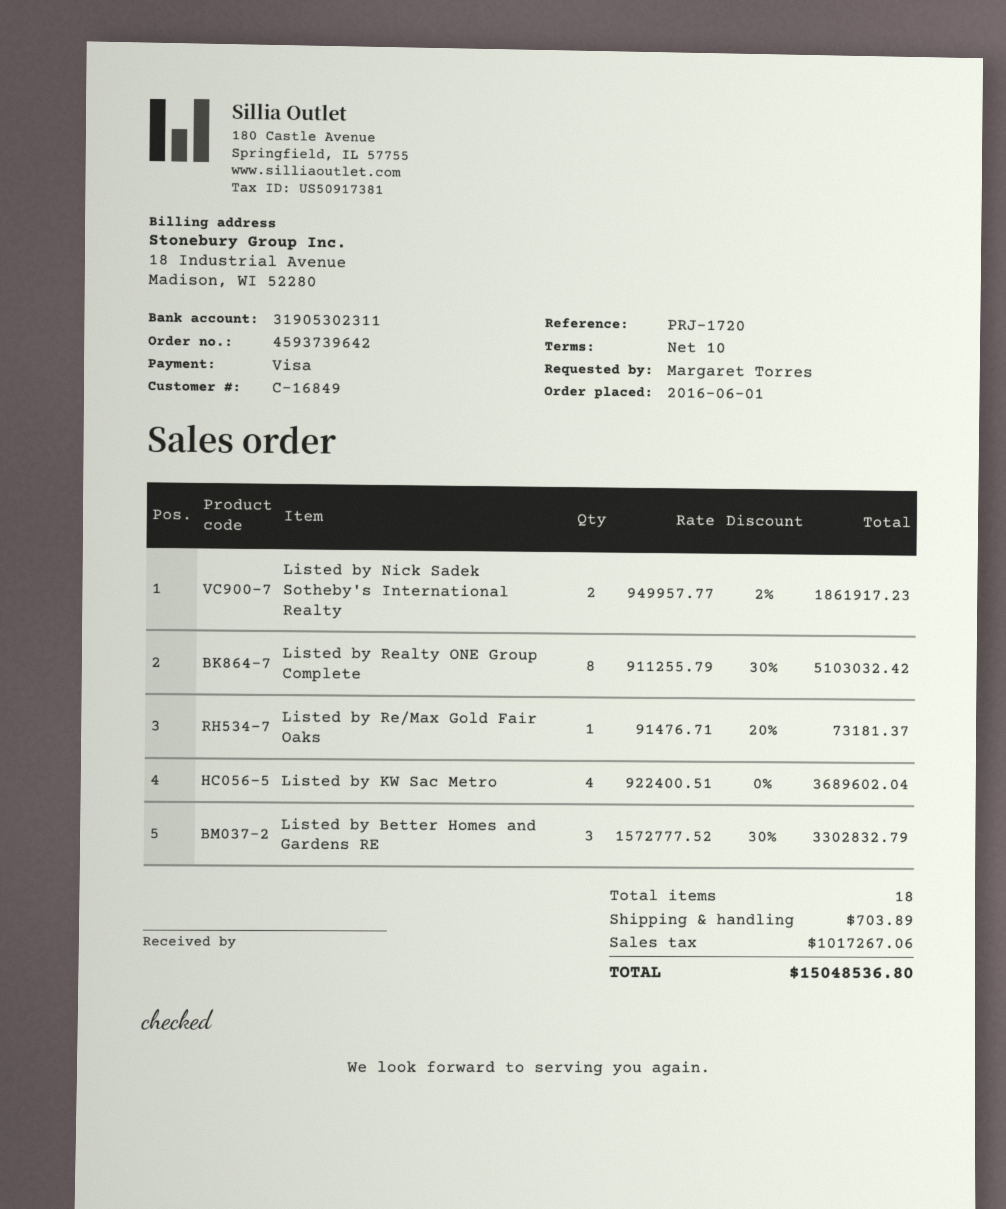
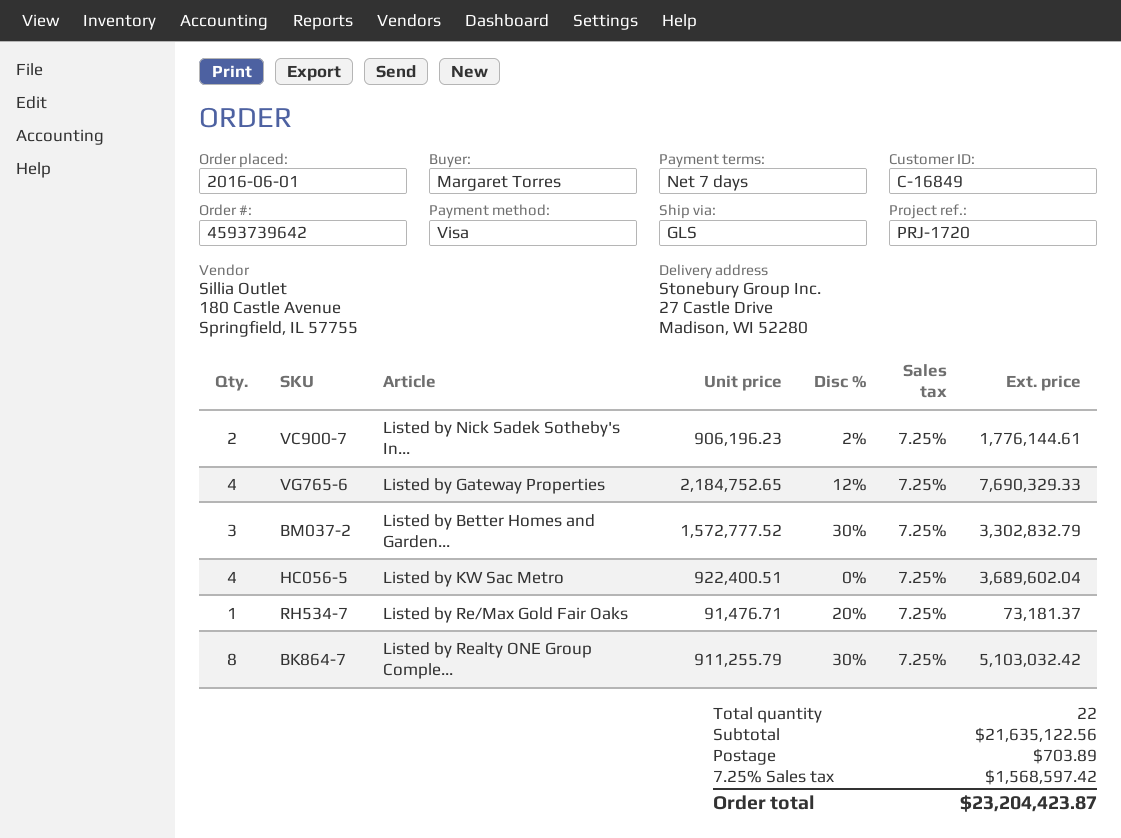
payment terms: 10 days -> 7 days
Listed by Nick Sadek Sotheby's International Realty: 2 x 949957.77 - 2% = 1861917.23 -> 2 x 906196.23 - 2% = 1776144.61
Listed by Gateway Properties: none -> 4 x 2184752.65 - 12% = 7690329.33
total quantity: 18 -> 22
tax: 1017267.06 -> 1568597.42
total: 15048536.80 -> 23204423.87

